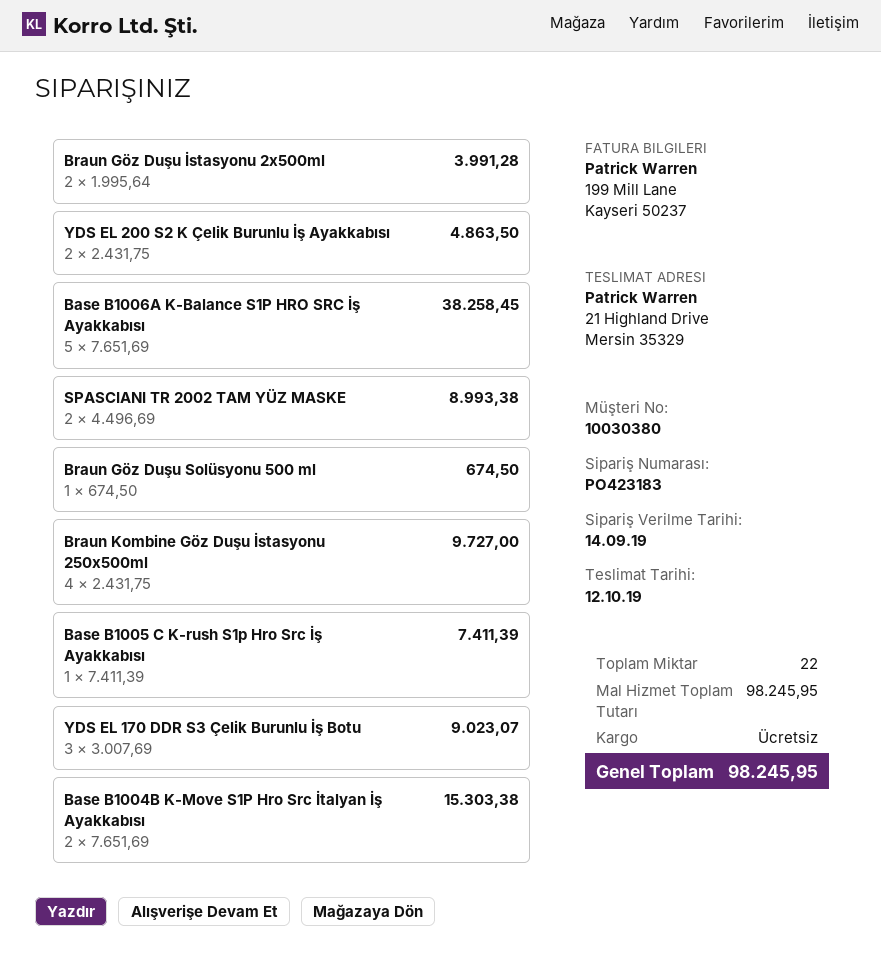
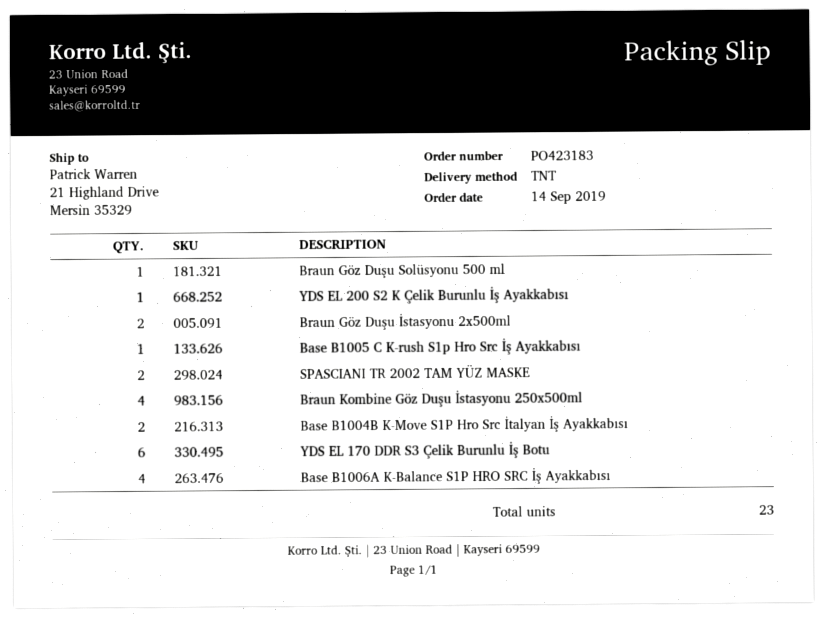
YDS EL 200 S2 K Çelik Burunlu İş Ayakkabısı: 2 -> 1
Base B1006A K-Balance S1P HRO SRC İş Ayakkabısı: 5 -> 4
YDS EL 170 DDR S3 Çelik Burunlu İş Botu: 3 -> 6
total quantity: 22 -> 23

